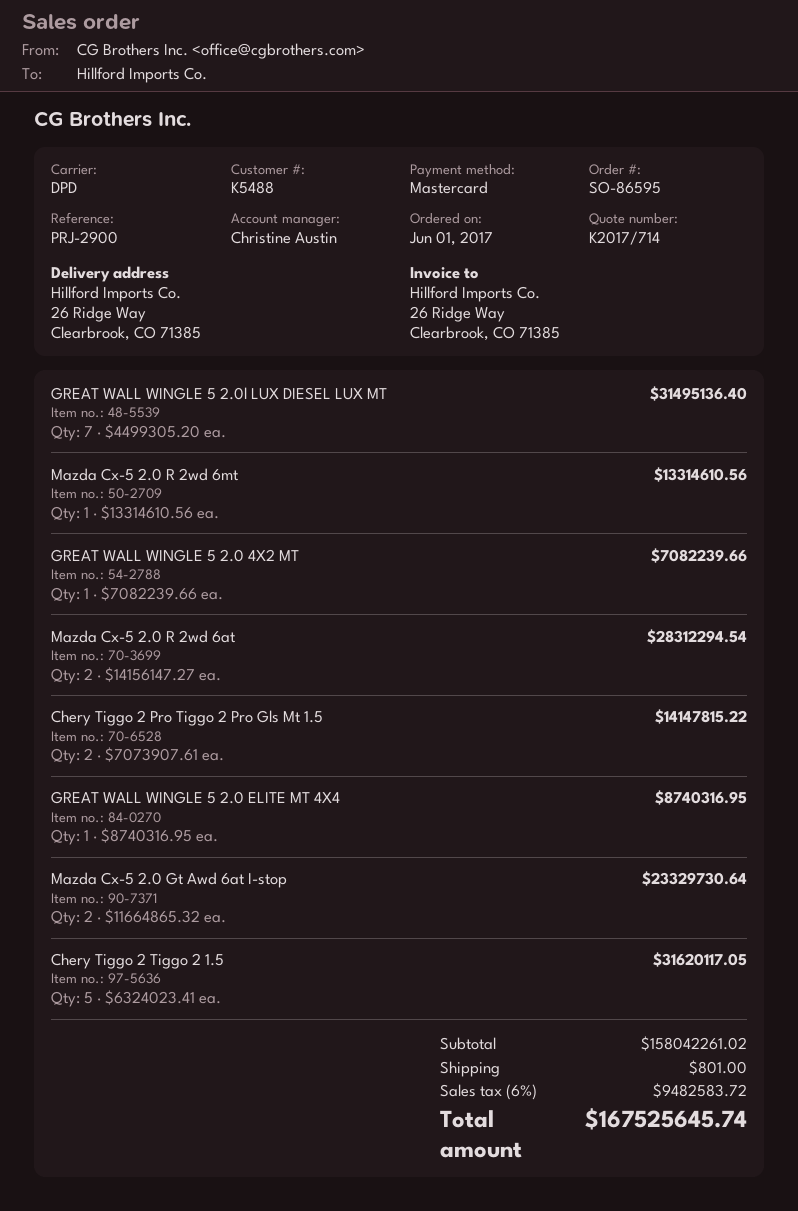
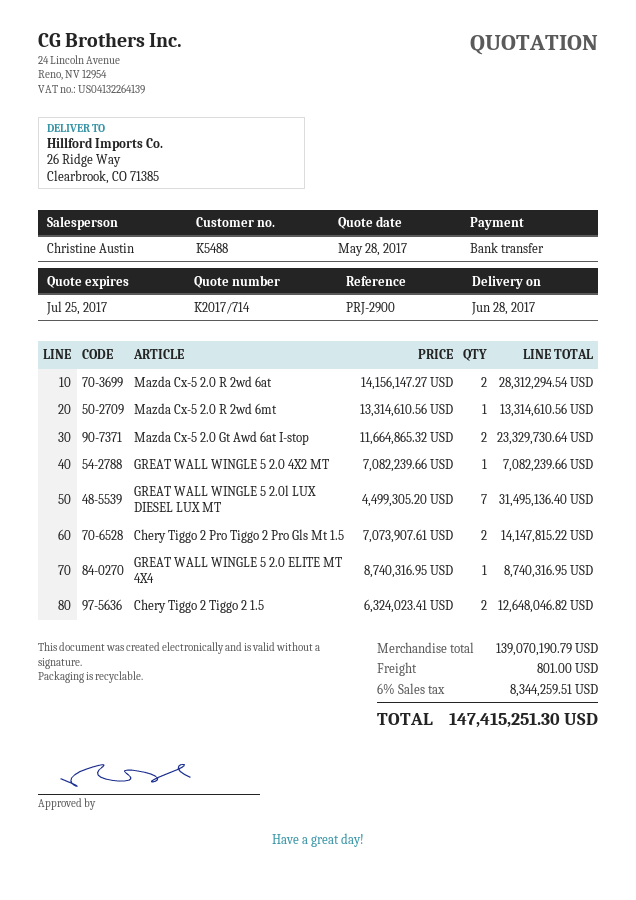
payment method: Mastercard -> bank transfer
Chery Tiggo 2 Tiggo 2 1.5: 5 x 6324023.41 = 31620117.05 -> 2 x 6324023.41 = 12648046.82
subtotal: 158042261.02 -> 139070190.79
tax: 6% = 9482583.72 -> 6% = 8344259.51
total: 167525645.74 -> 147415251.30

